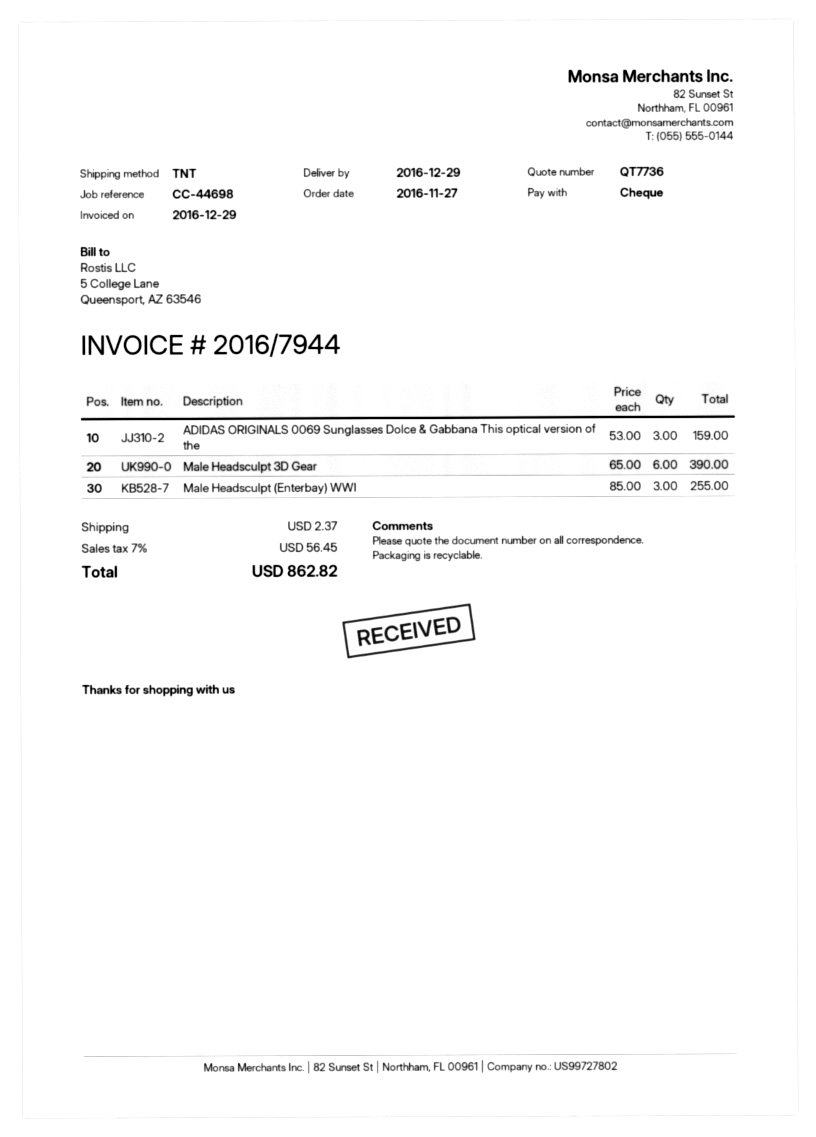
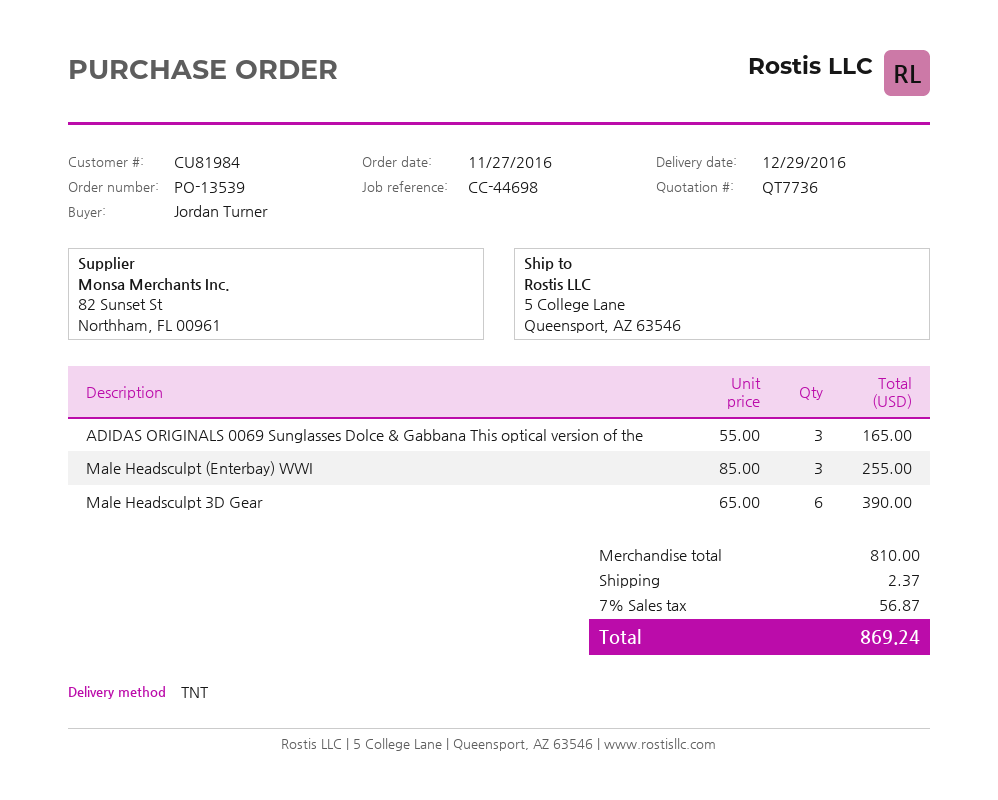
ADIDAS ORIGINALS 0069 Sunglasses Dolce & Gabbana This optical version of the: 3 x 53.00 = 159.00 -> 3 x 55.00 = 165.00
tax: 7% = 56.45 -> 7% = 56.87
total: 862.82 -> 869.24

